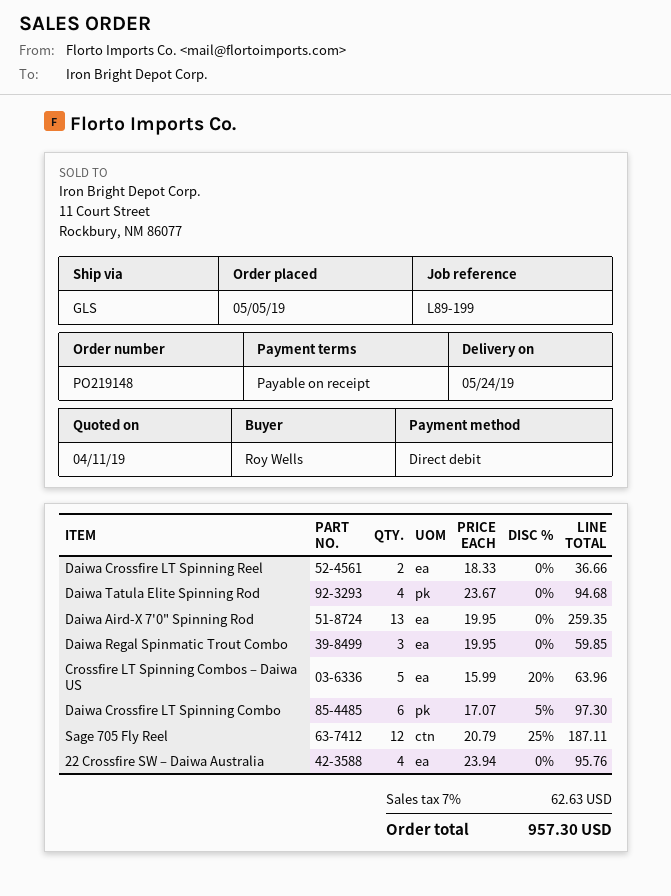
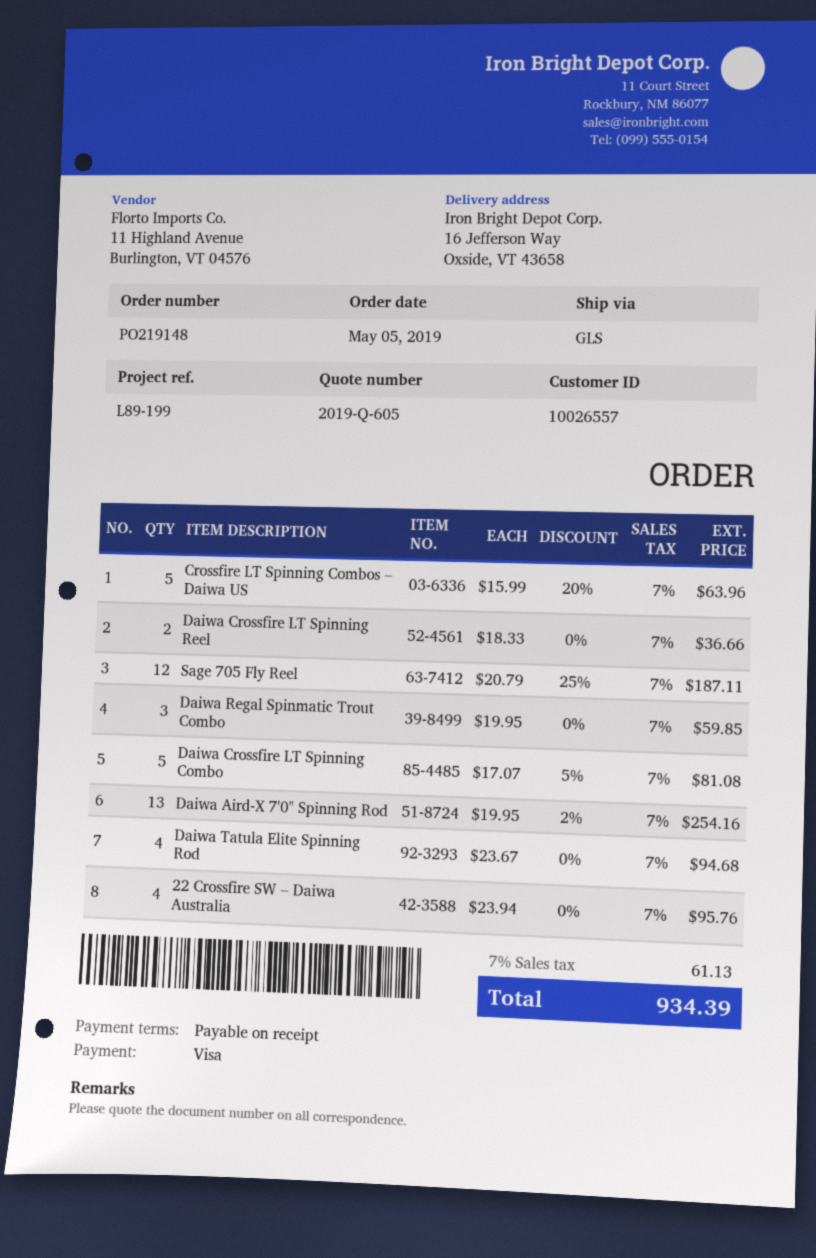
payment method: direct debit -> Visa
Daiwa Aird-X 7'0" Spinning Rod: 13 x 19.95 = 259.35 -> 13 x 19.95 - 2% = 254.16
Daiwa Crossfire LT Spinning Combo: 6 x 17.07 - 5% = 97.30 -> 5 x 17.07 - 5% = 81.08
tax: 7% = 62.63 -> 7% = 61.13
total: 957.30 -> 934.39

